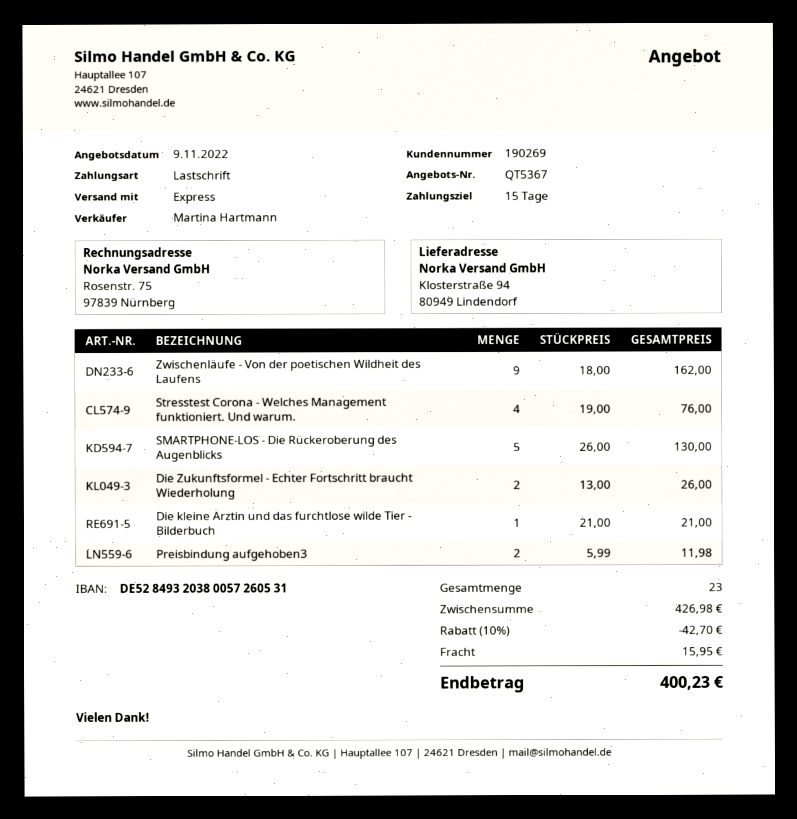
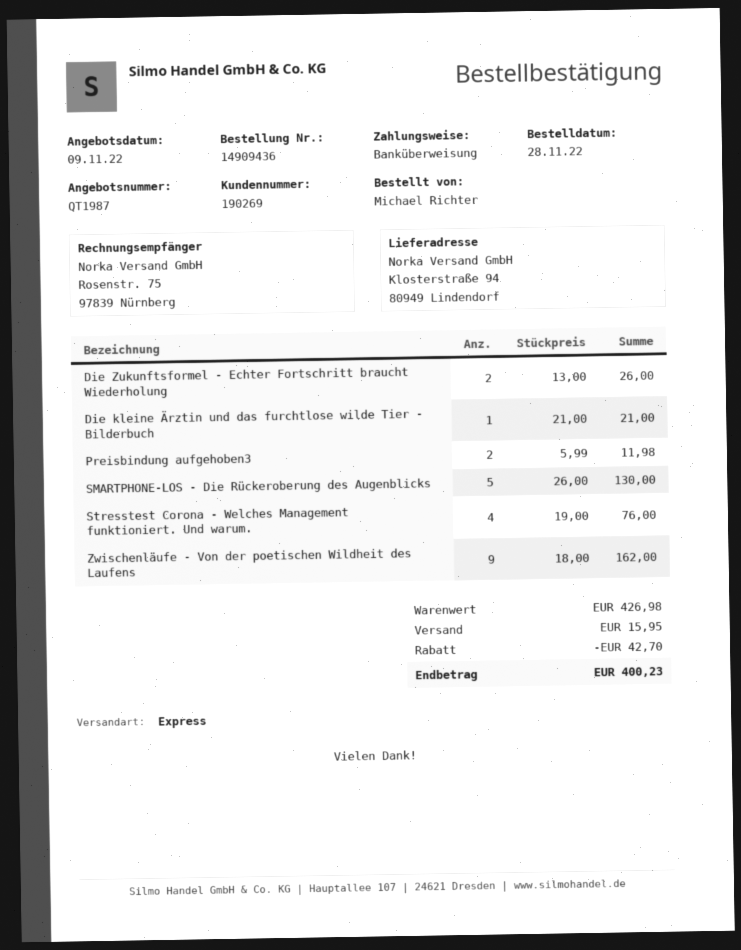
quote number: QT5367 -> QT1987
payment method: direct debit -> bank transfer

